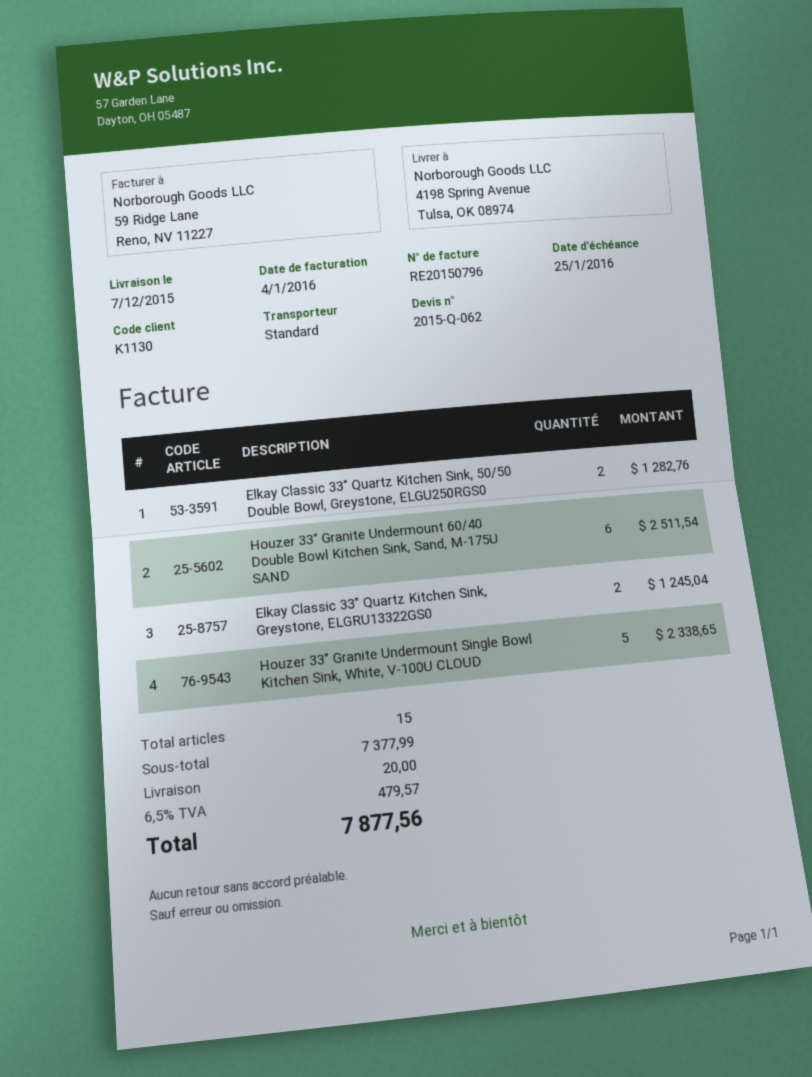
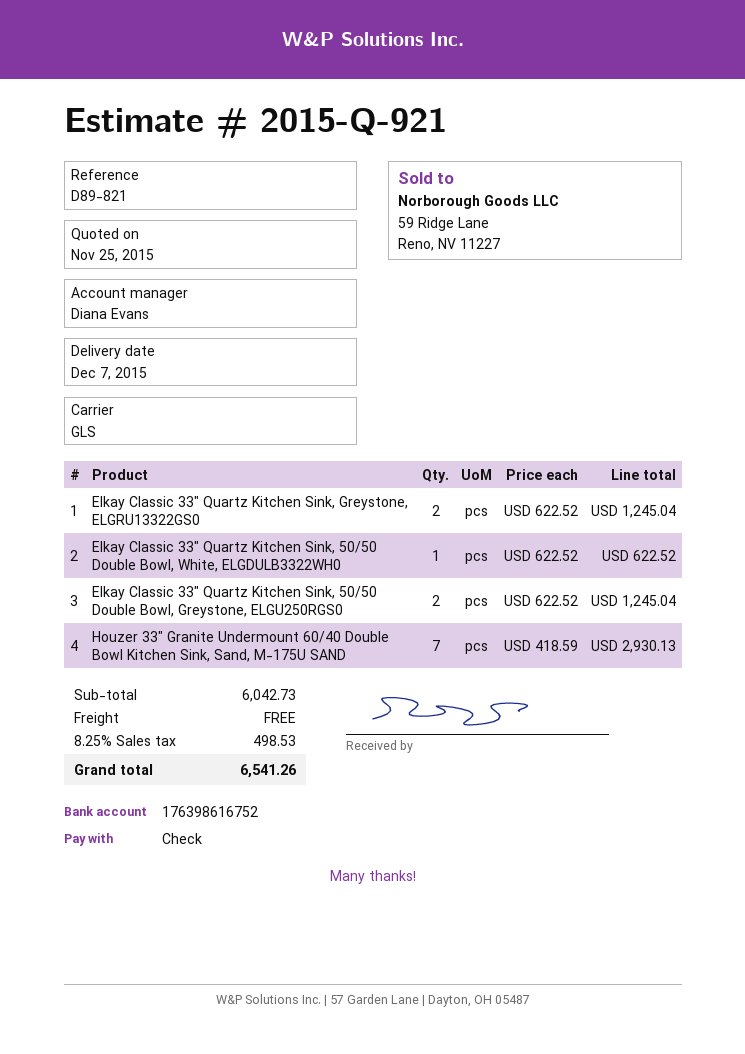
quote number: 2015-Q-062 -> 2015-Q-921
shipping method: standard -> GLS
Elkay Classic 33" Quartz Kitchen Sink, 50/50 Double Bowl, Greystone, ELGU250RGS0: 2 for 1282.76 -> 2 for 1245.04
Houzer 33" Granite Undermount 60/40 Double Bowl Kitchen Sink, Sand, M-175U SAND: 6 for 2511.54 -> 7 for 2930.13
Houzer 33" Granite Undermount Single Bowl Kitchen Sink, White, V-100U CLOUD: 5 for 2338.65 -> none
Elkay Classic 33" Quartz Kitchen Sink, 50/50 Double Bowl, White, ELGDULB3322WH0: none -> 1 for 622.52
subtotal: 7377.99 -> 6042.73
shipping: 20.00 -> 0.00
tax: 6.5% = 479.57 -> 8.25% = 498.53
total: 7877.56 -> 6541.26

